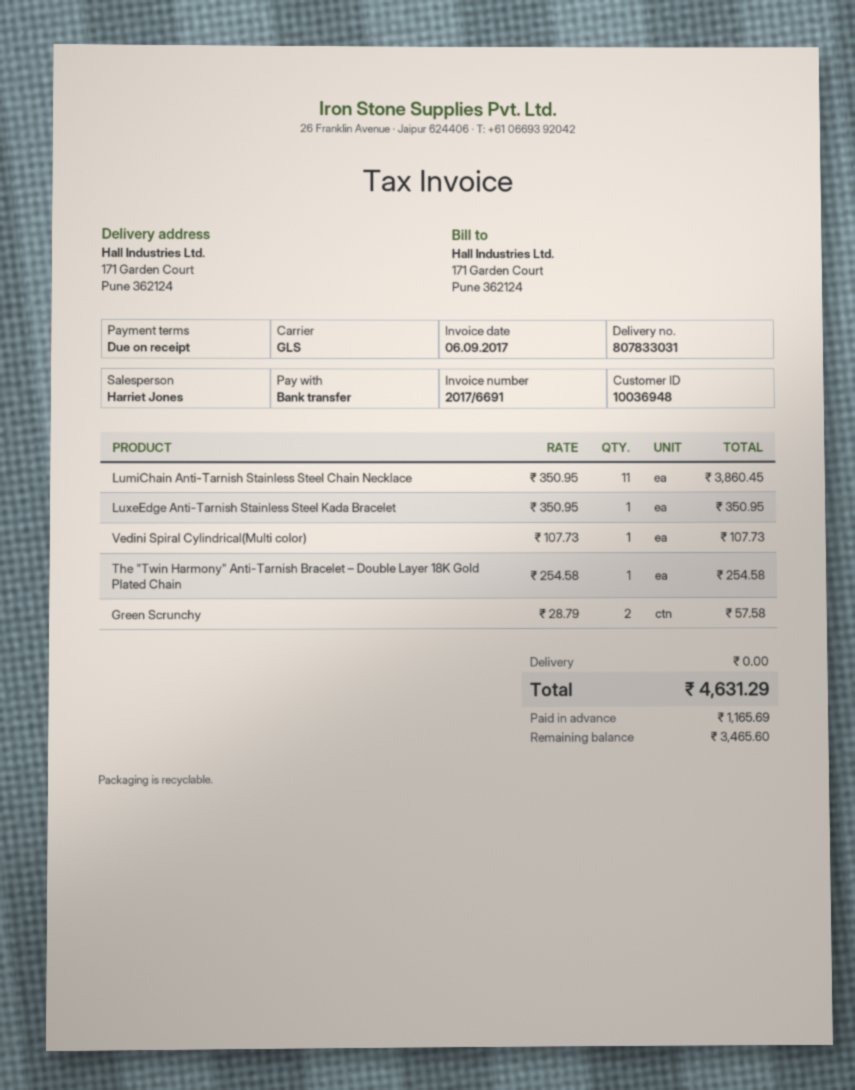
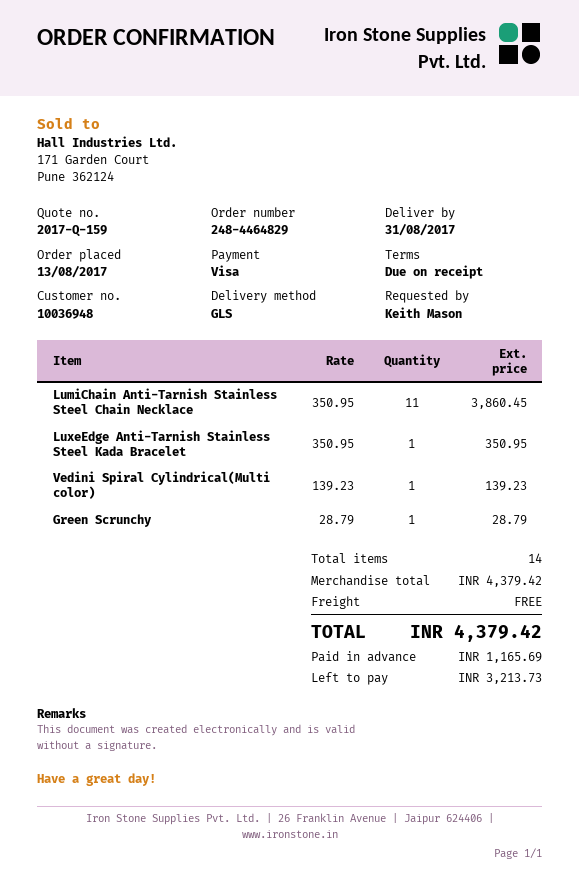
payment method: bank transfer -> Visa
Vedini Spiral Cylindrical(Multi color): 1 x 107.73 = 107.73 -> 1 x 139.23 = 139.23
The "Twin Harmony" Anti-Tarnish Bracelet – Double Layer 18K Gold Plated Chain: 1 x 254.58 = 254.58 -> none
Green Scrunchy: 2 x 28.79 = 57.58 -> 1 x 28.79 = 28.79
total: 4631.29 -> 4379.42
balance: 3465.60 -> 3213.73

